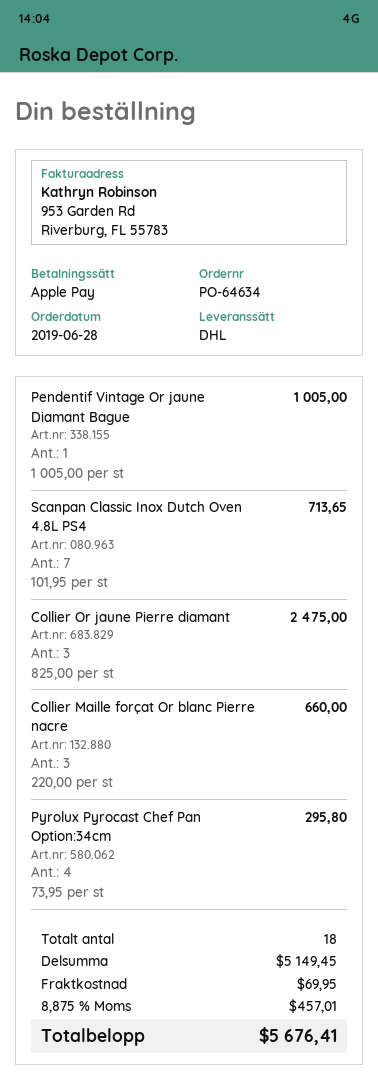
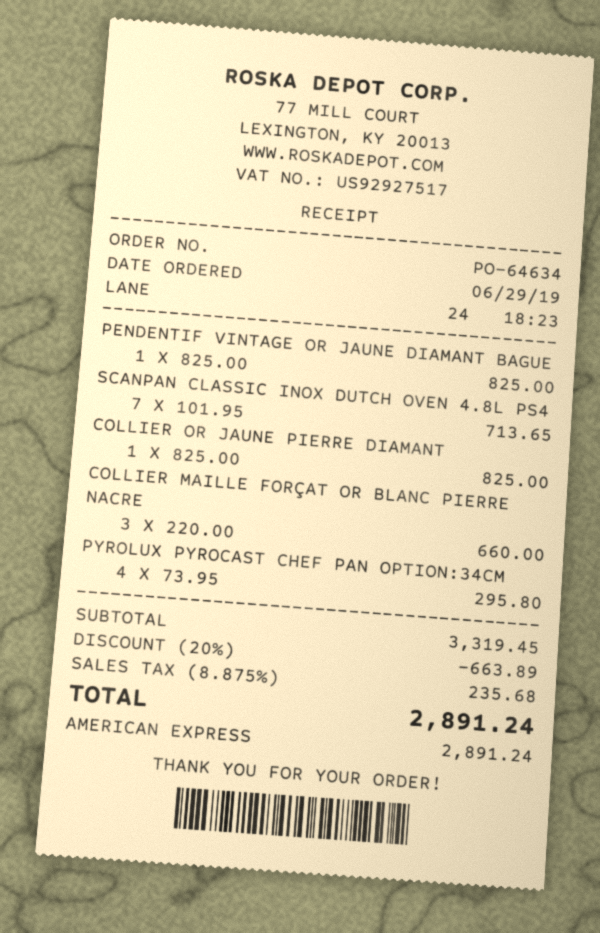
order date: 2019-06-28 -> 2019-06-29
payment method: Apple Pay -> American Express
Pendentif Vintage Or jaune Diamant Bague: 1 x 1005.00 = 1005.00 -> 1 x 825.00 = 825.00
Collier Or jaune Pierre diamant: 3 x 825.00 = 2475.00 -> 1 x 825.00 = 825.00
subtotal: 5149.45 -> 3319.45
discount: none -> 20% = 663.89
shipping: 69.95 -> none
tax: 8.875% = 457.01 -> 8.875% = 235.68
total: 5676.41 -> 2891.24

